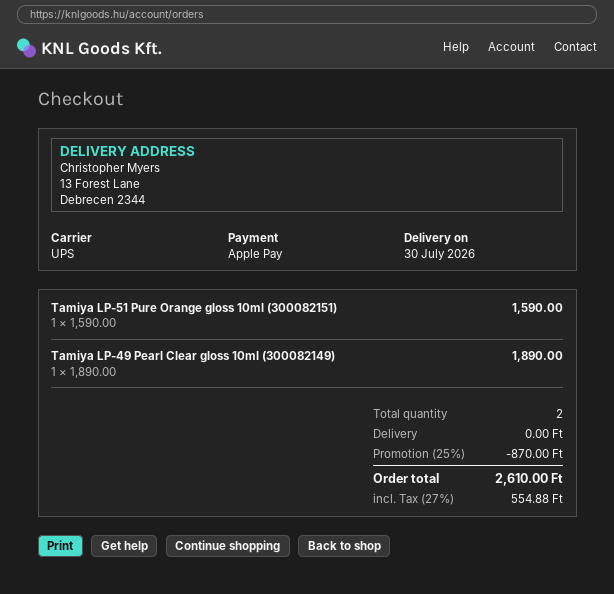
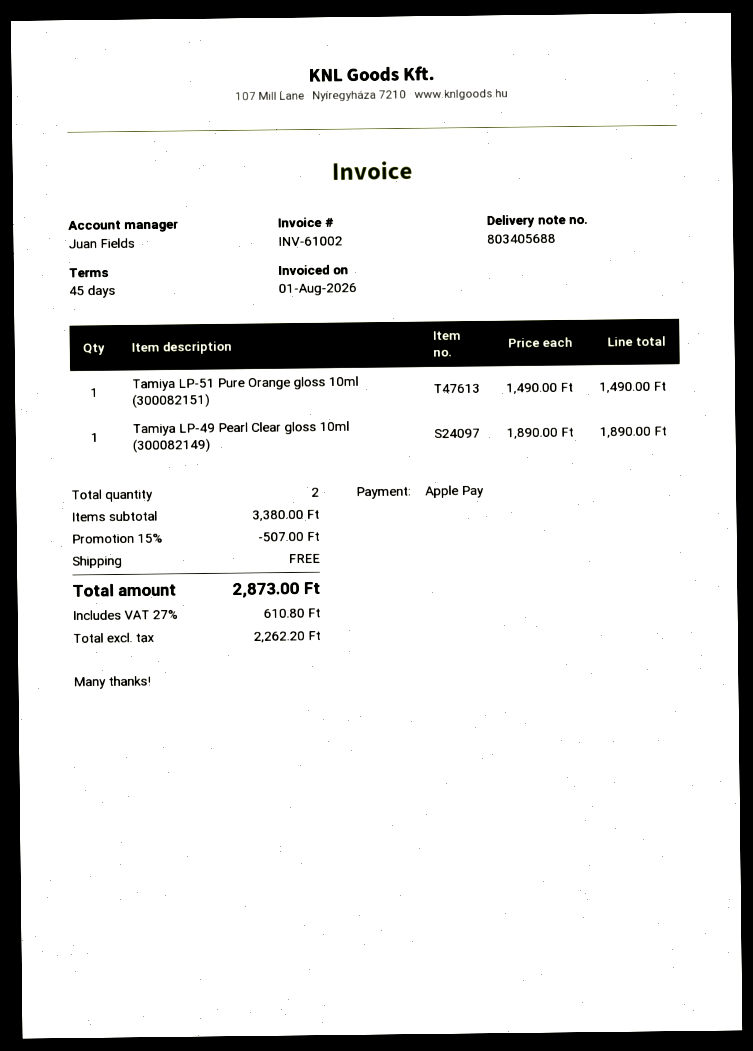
Tamiya LP-51 Pure Orange gloss 10ml (300082151): 1 x 1590.00 = 1590.00 -> 1 x 1490.00 = 1490.00
discount: 25% = 870.00 -> 15% = 507.00
tax: 27% = 554.88 -> 27% = 610.80
total: 2610.00 -> 2873.00

